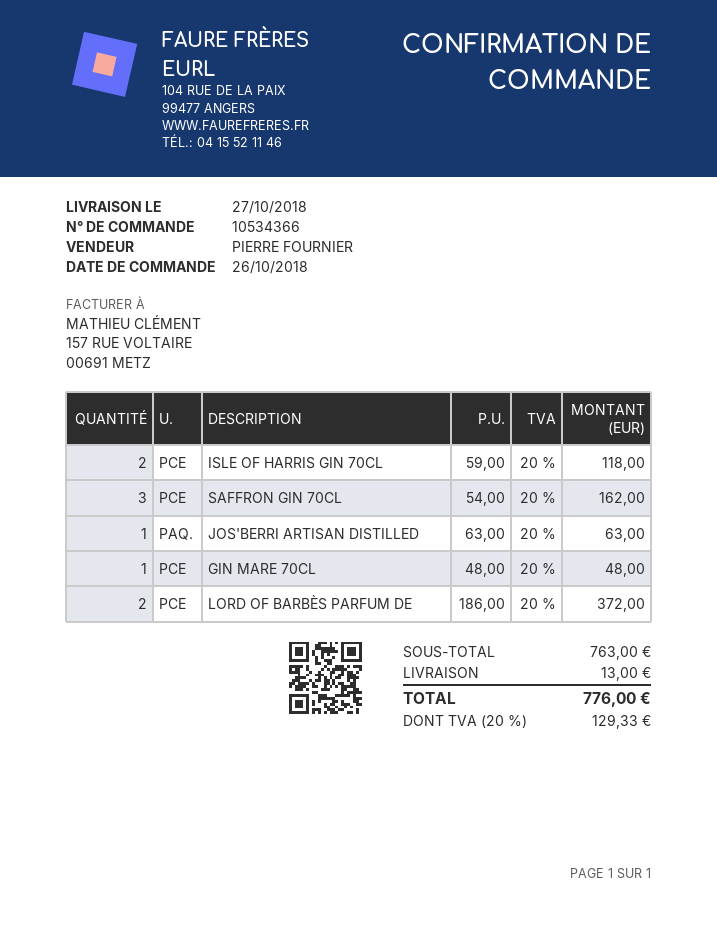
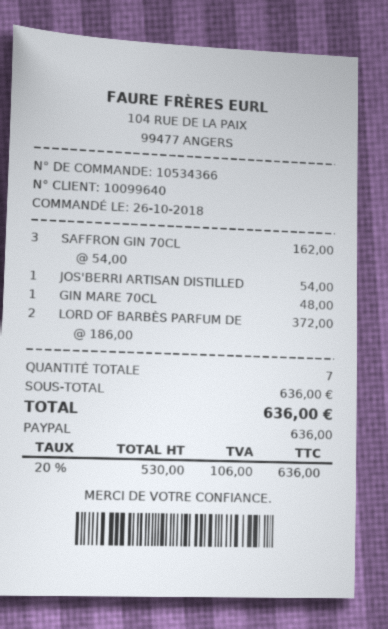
ISLE OF HARRIS GIN 70CL: 2 x 59.00 = 118.00 -> none
JOS'BERRI ARTISAN DISTILLED: 1 x 63.00 = 63.00 -> 1 x 54.00 = 54.00
subtotal: 763.00 -> 636.00
shipping: 13.00 -> none
tax: 20% = 129.33 -> 20% = 106.00
total: 776.00 -> 636.00

